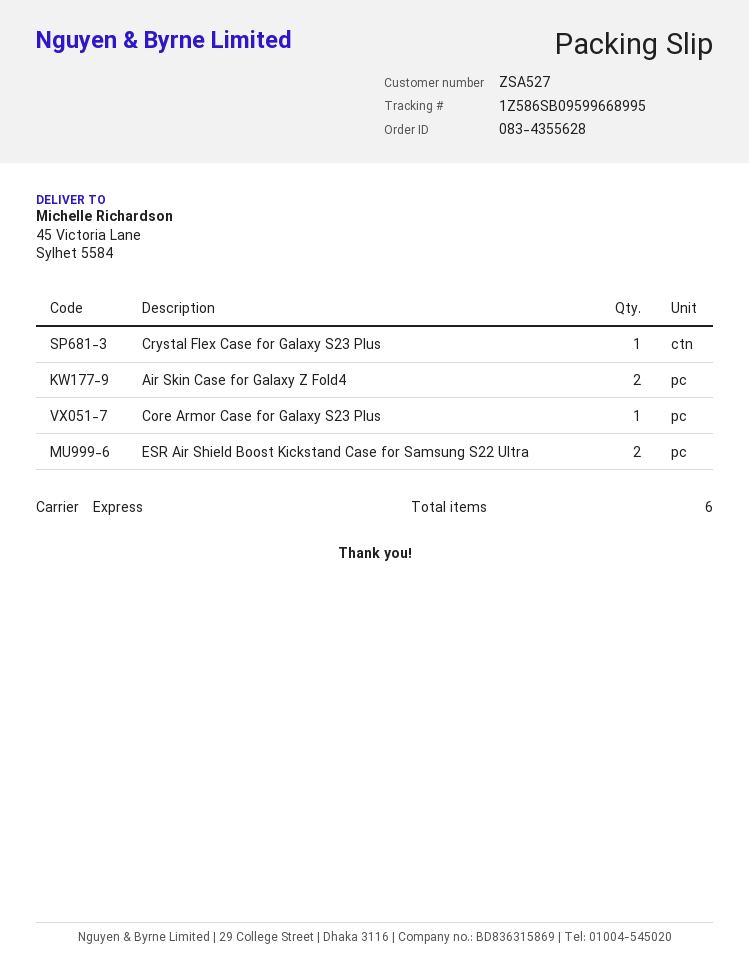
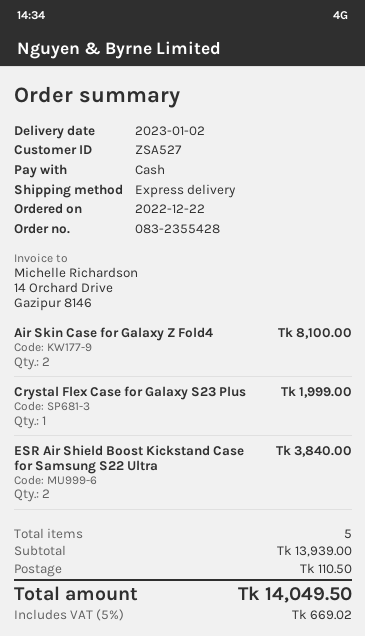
order number: 083-4355628 -> 083-2355428
Core Armor Case for Galaxy S23 Plus: 1 -> none
total quantity: 6 -> 5

